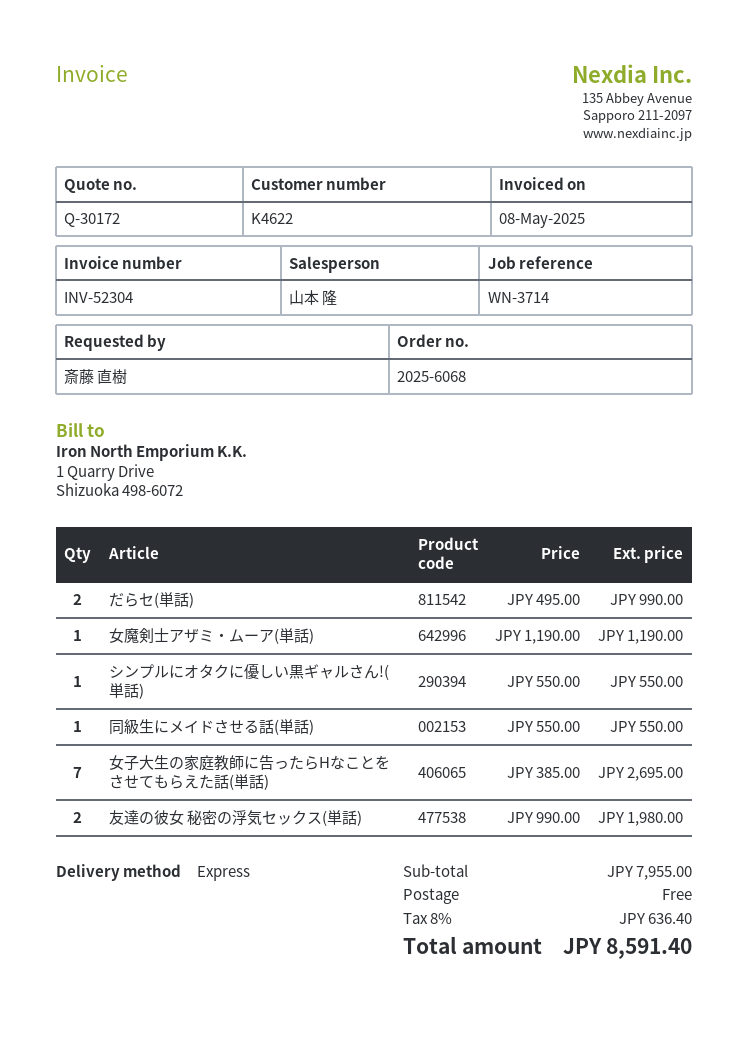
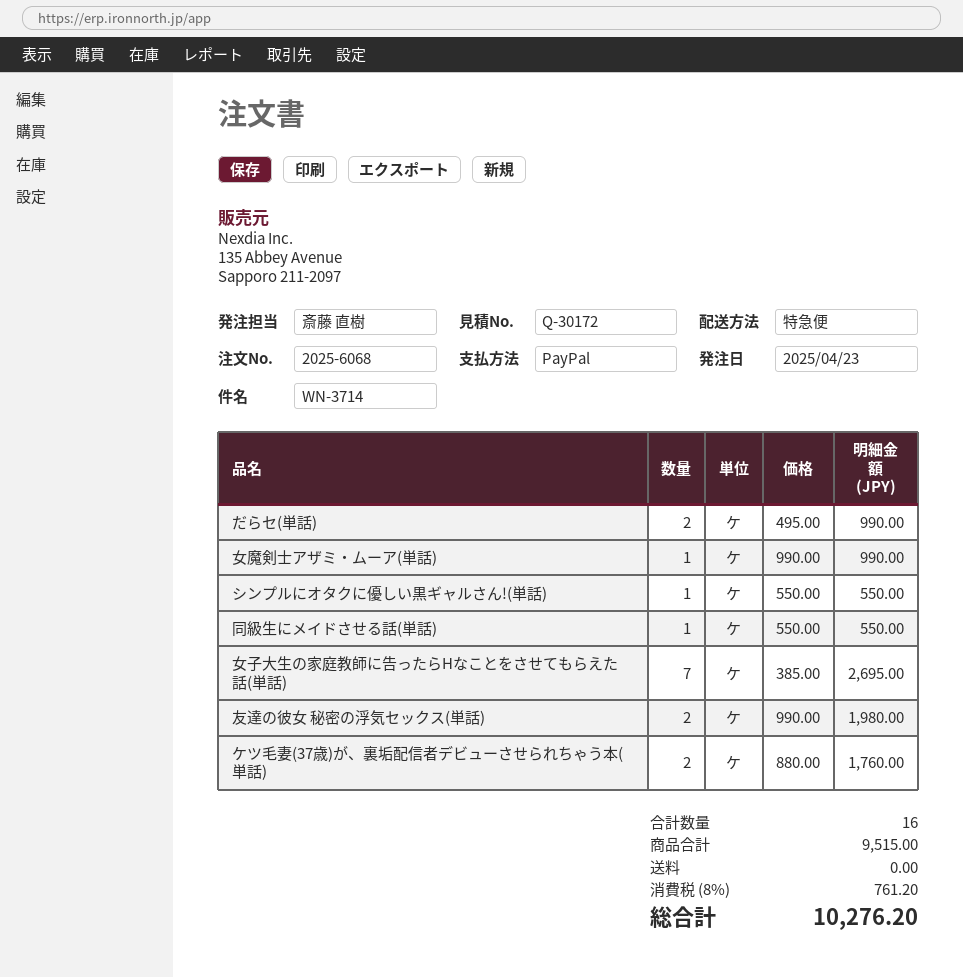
女魔剣士アザミ・ムーア(単話): 1 x 1190.00 = 1190.00 -> 1 x 990.00 = 990.00
ケツ毛妻(37歳)が、裏垢配信者デビューさせられちゃう本(単話): none -> 2 x 880.00 = 1760.00
subtotal: 7955.00 -> 9515.00
tax: 8% = 636.40 -> 8% = 761.20
total: 8591.40 -> 10276.20

